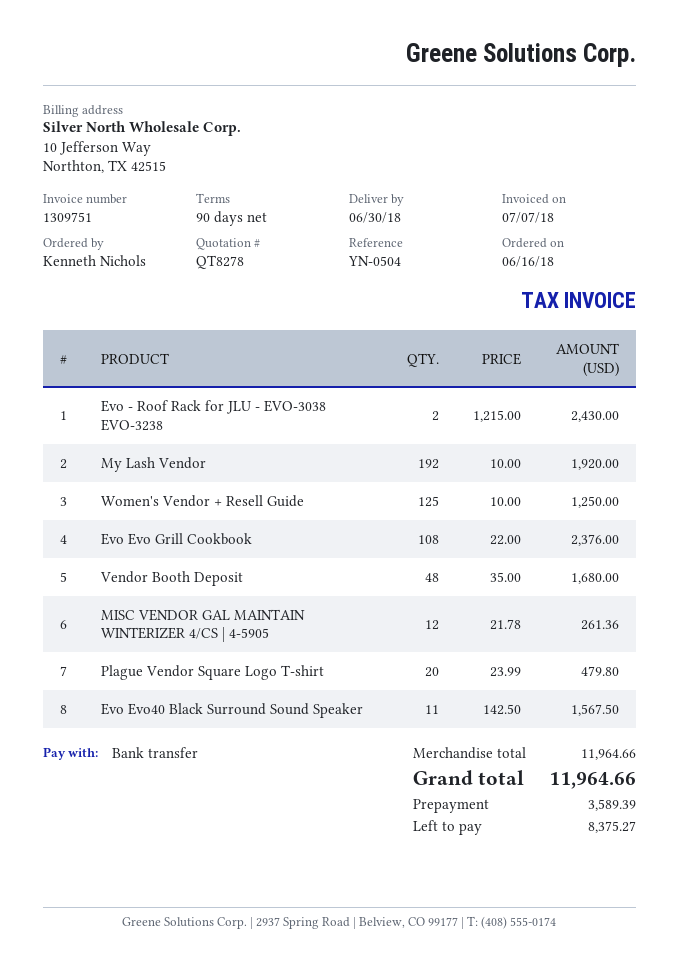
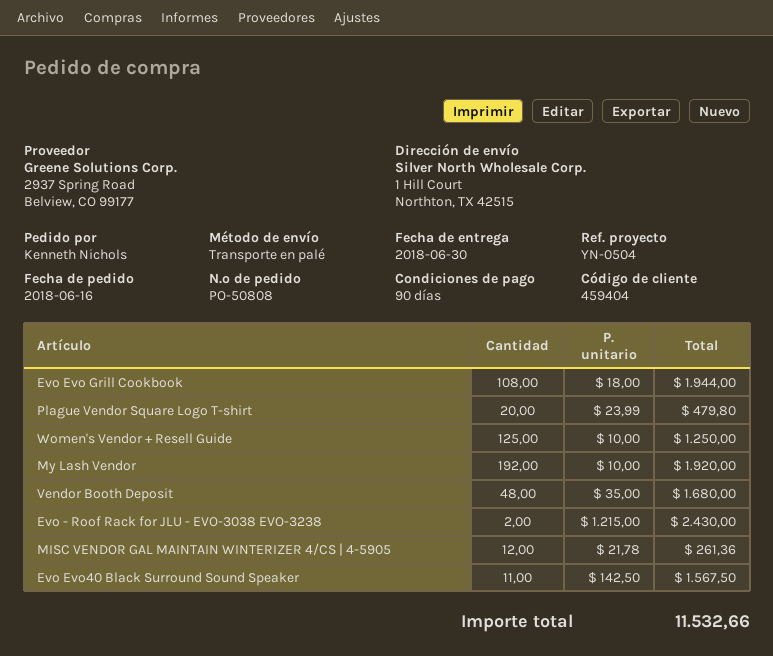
Evo Evo Grill Cookbook: 108 x 22.00 = 2376.00 -> 108 x 18.00 = 1944.00
total: 11964.66 -> 11532.66

